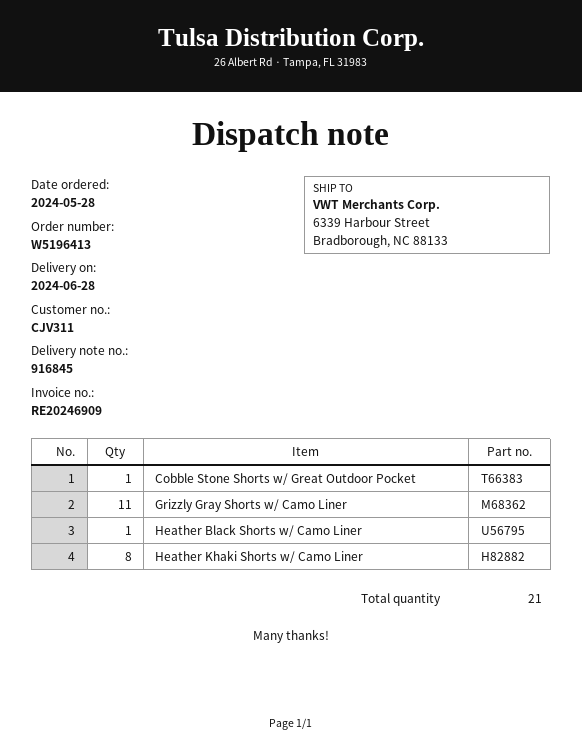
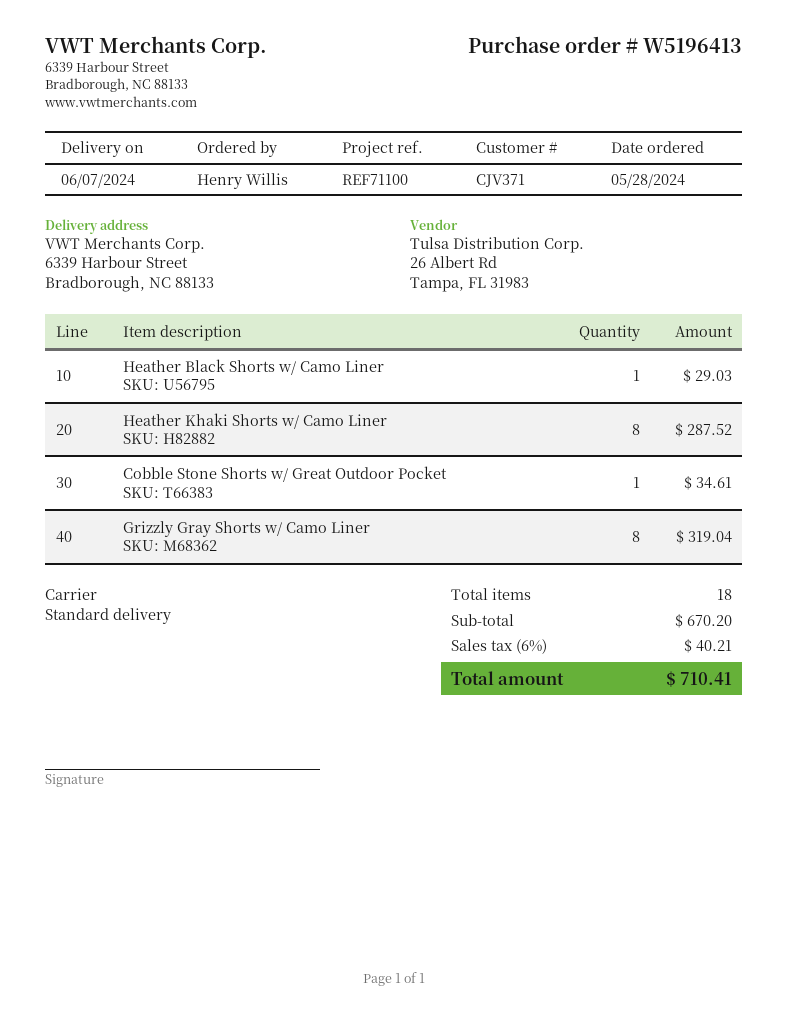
delivery date: 2024-06-28 -> 2024-06-07
customer number: CJV311 -> CJV371
Grizzly Gray Shorts w/ Camo Liner: 11 -> 8
total quantity: 21 -> 18

